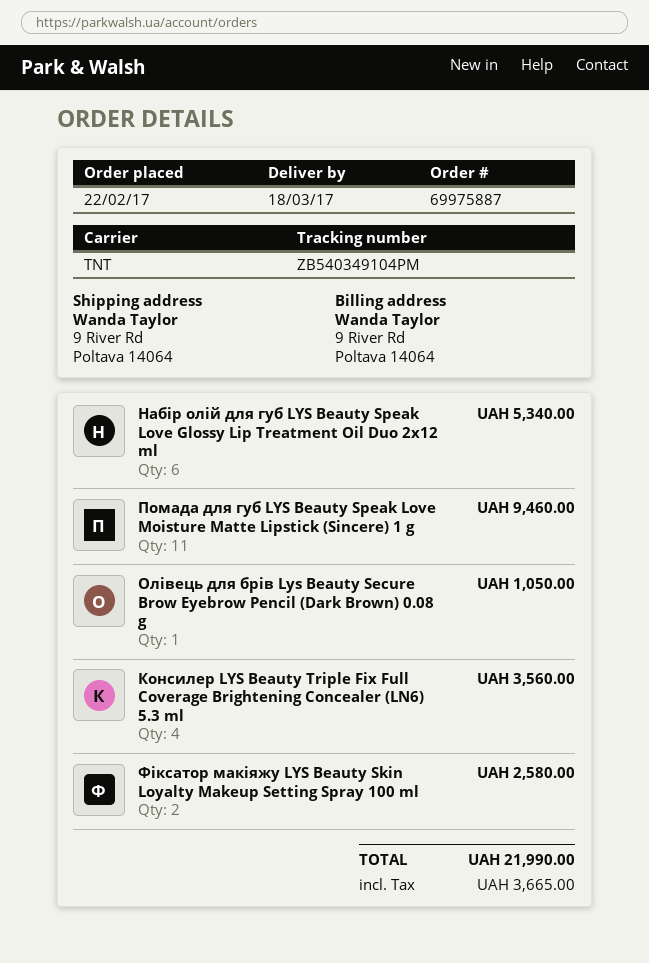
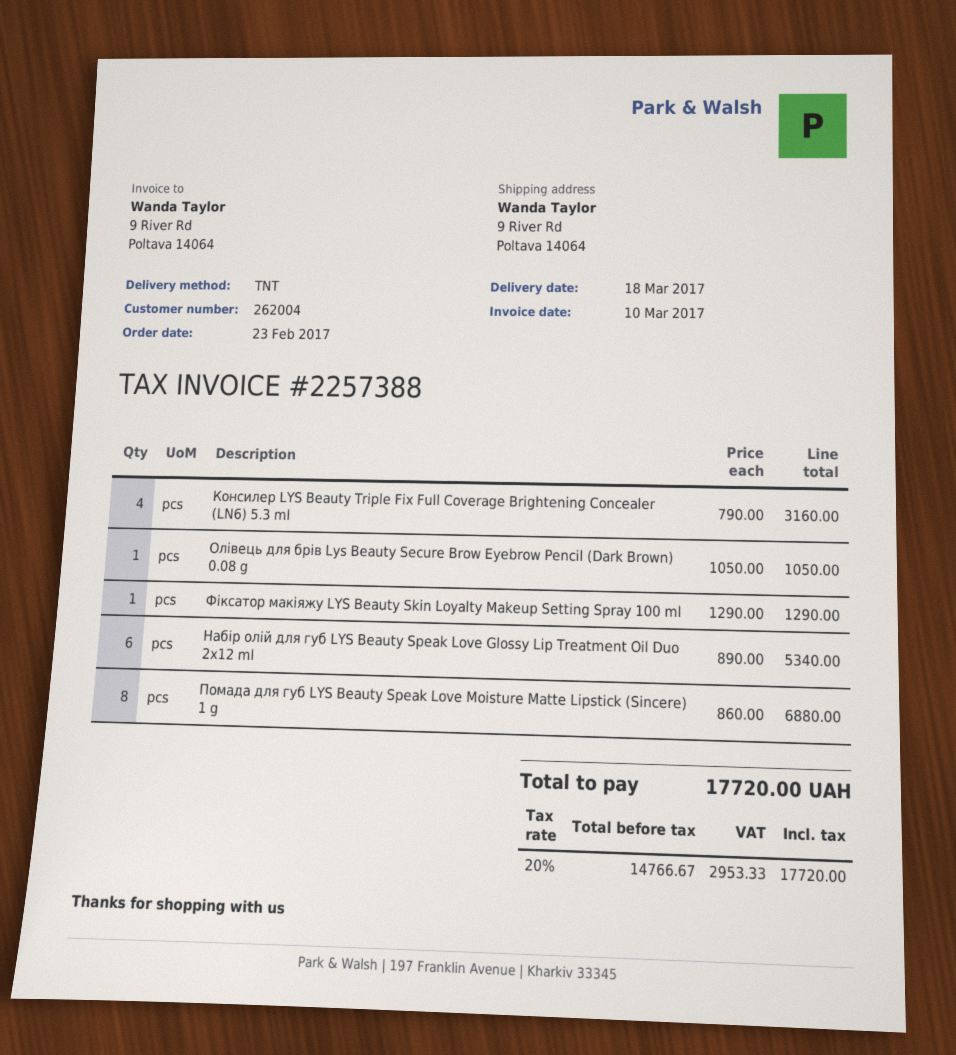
order date: 2017-02-22 -> 2017-02-23
Помада для губ LYS Beauty Speak Love Moisture Matte Lipstick (Sincere) 1 g: 11 for 9460.00 -> 8 for 6880.00
Консилер LYS Beauty Triple Fix Full Coverage Brightening Concealer (LN6) 5.3 ml: 4 for 3560.00 -> 4 for 3160.00
Фіксатор макіяжу LYS Beauty Skin Loyalty Makeup Setting Spray 100 ml: 2 for 2580.00 -> 1 for 1290.00
tax: 3665.00 -> 2953.33
total: 21990.00 -> 17720.00

